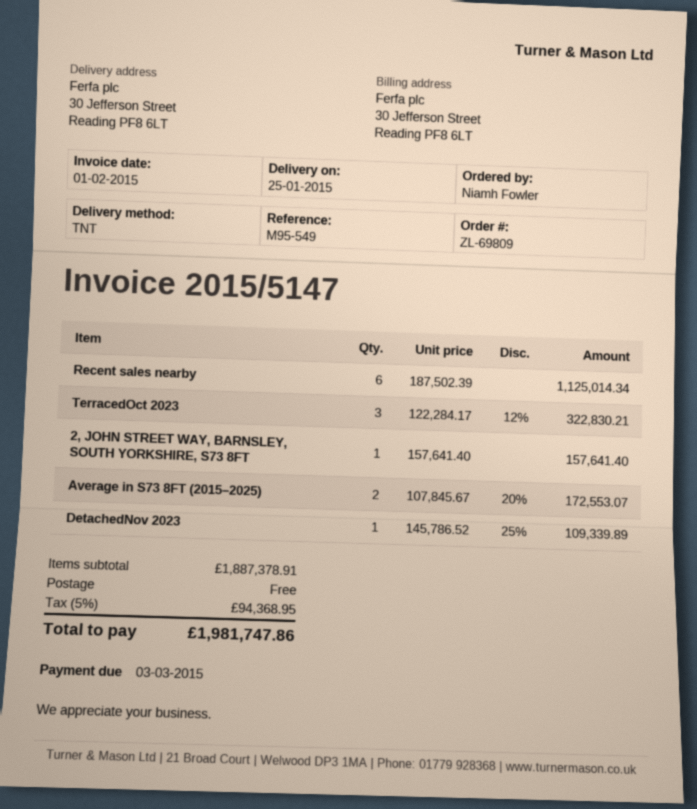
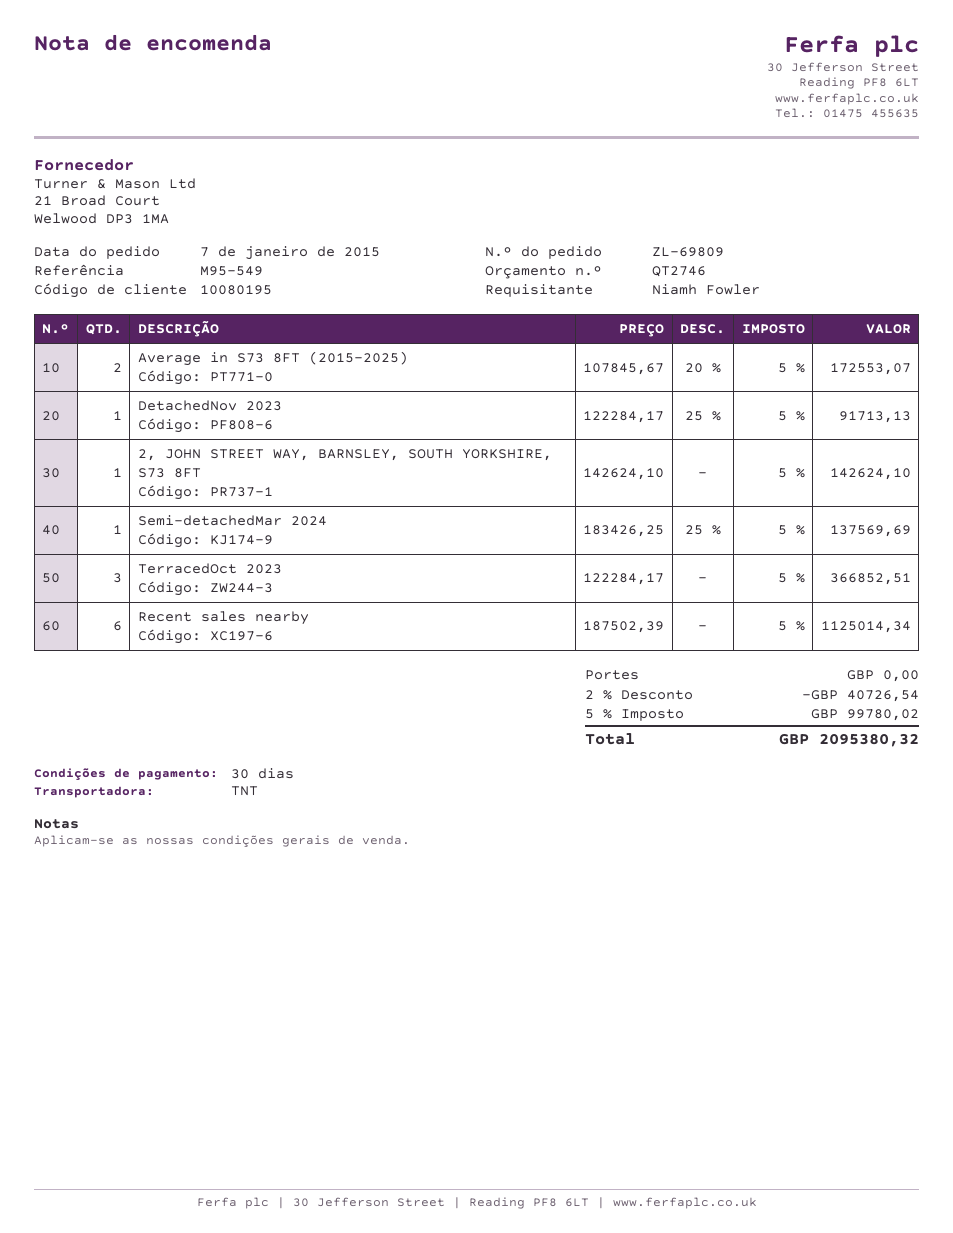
TerracedOct 2023: 3 x 122284.17 - 12% = 322830.21 -> 3 x 122284.17 = 366852.51
2, JOHN STREET WAY, BARNSLEY, SOUTH YORKSHIRE, S73 8FT: 1 x 157641.40 = 157641.40 -> 1 x 142624.10 = 142624.10
DetachedNov 2023: 1 x 145786.52 - 25% = 109339.89 -> 1 x 122284.17 - 25% = 91713.13
Semi-detachedMar 2024: none -> 1 x 183426.25 - 25% = 137569.69
discount: none -> 2% = 40726.54
tax: 5% = 94368.95 -> 5% = 99780.02
total: 1981747.86 -> 2095380.32

